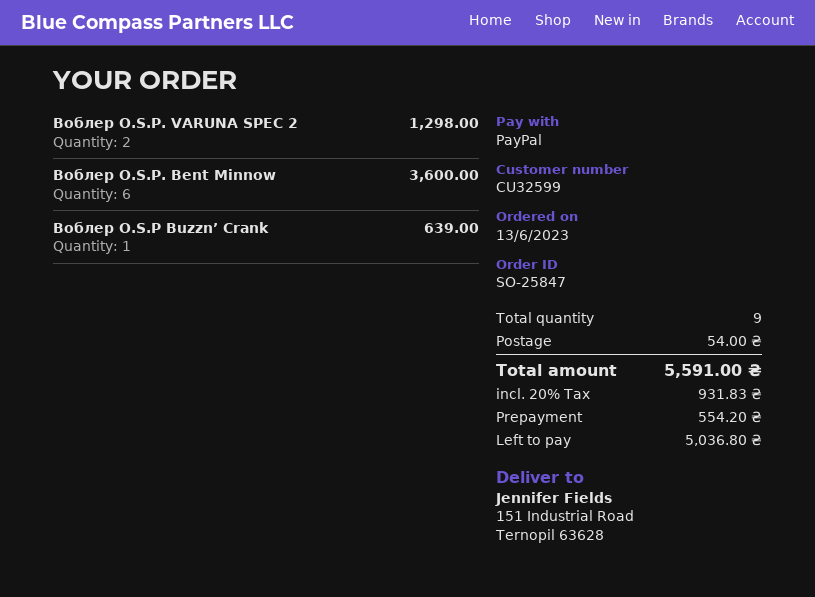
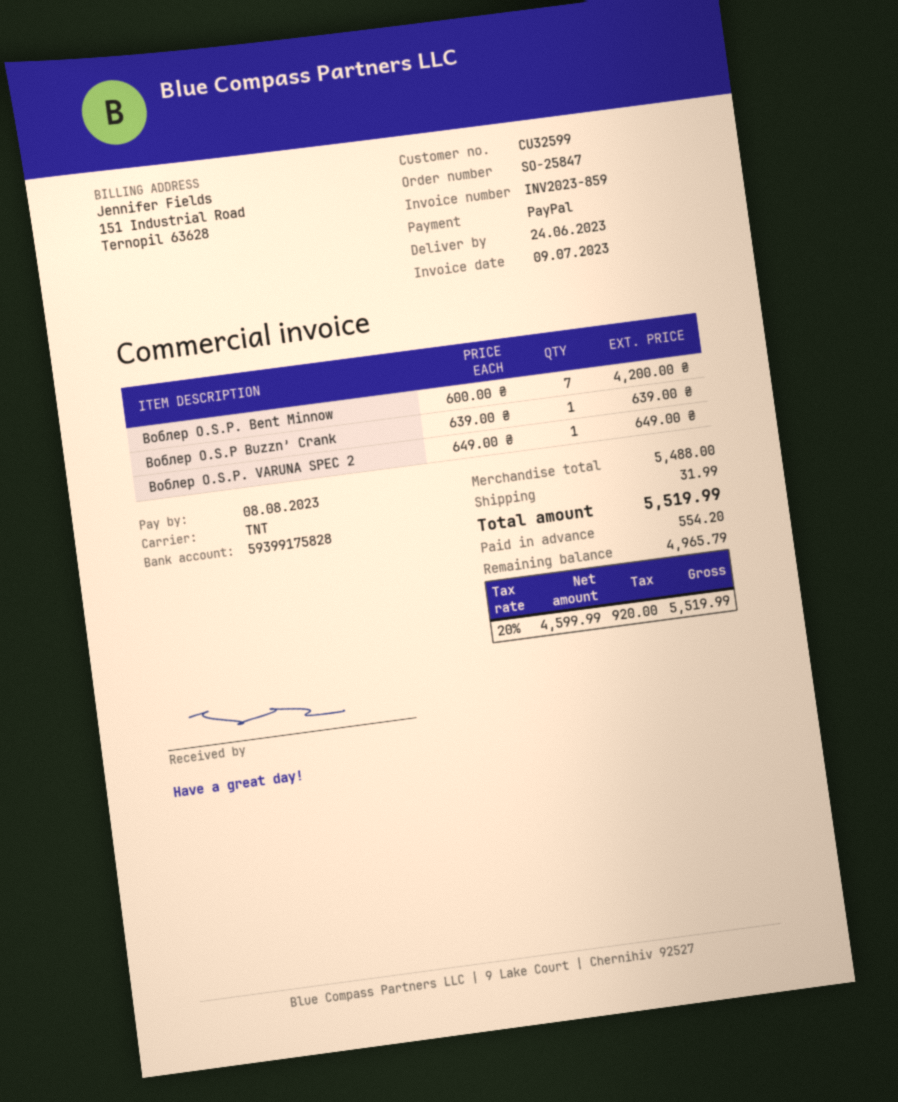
Воблер O.S.P. VARUNA SPEC 2: 2 for 1298.00 -> 1 for 649.00
Воблер O.S.P. Bent Minnow: 6 for 3600.00 -> 7 for 4200.00
shipping: 54.00 -> 31.99
tax: 20% = 931.83 -> 20% = 920.00
total: 5591.00 -> 5519.99
balance: 5036.80 -> 4965.79

